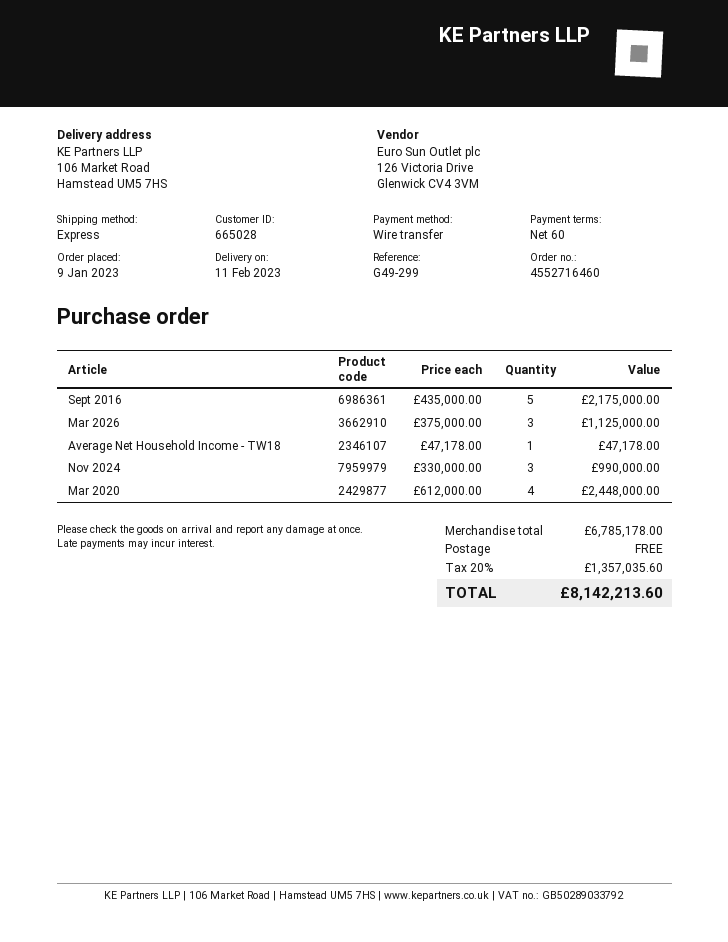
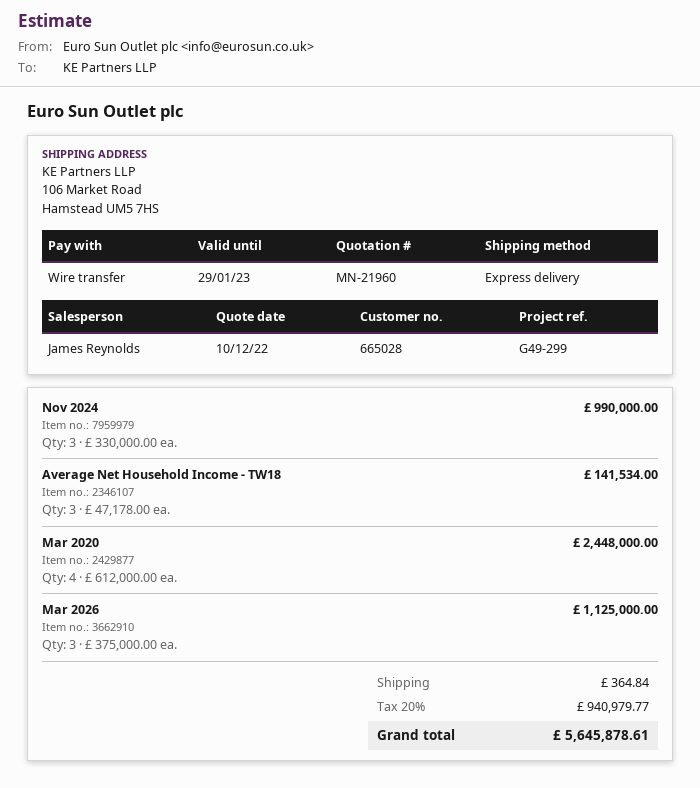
Sept 2016: 5 x 435000.00 = 2175000.00 -> none
Average Net Household Income - TW18: 1 x 47178.00 = 47178.00 -> 3 x 47178.00 = 141534.00
shipping: 0.00 -> 364.84
tax: 20% = 1357035.60 -> 20% = 940979.77
total: 8142213.60 -> 5645878.61

